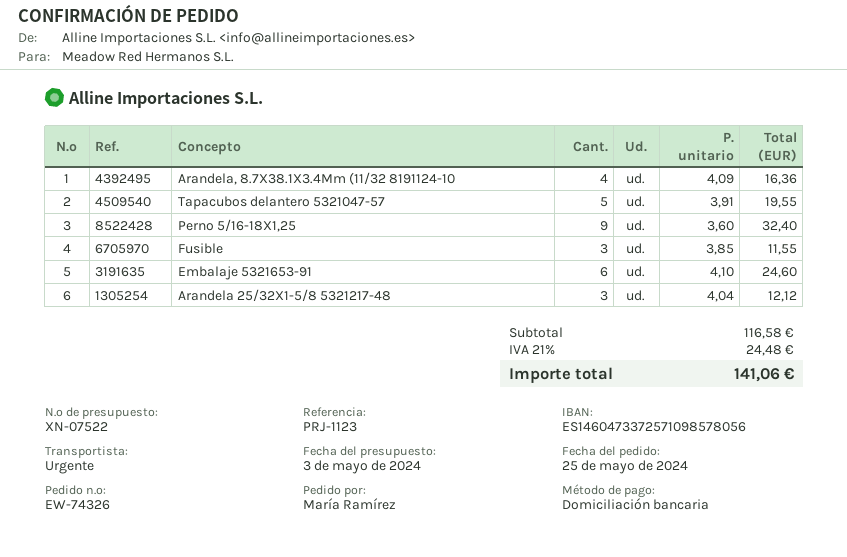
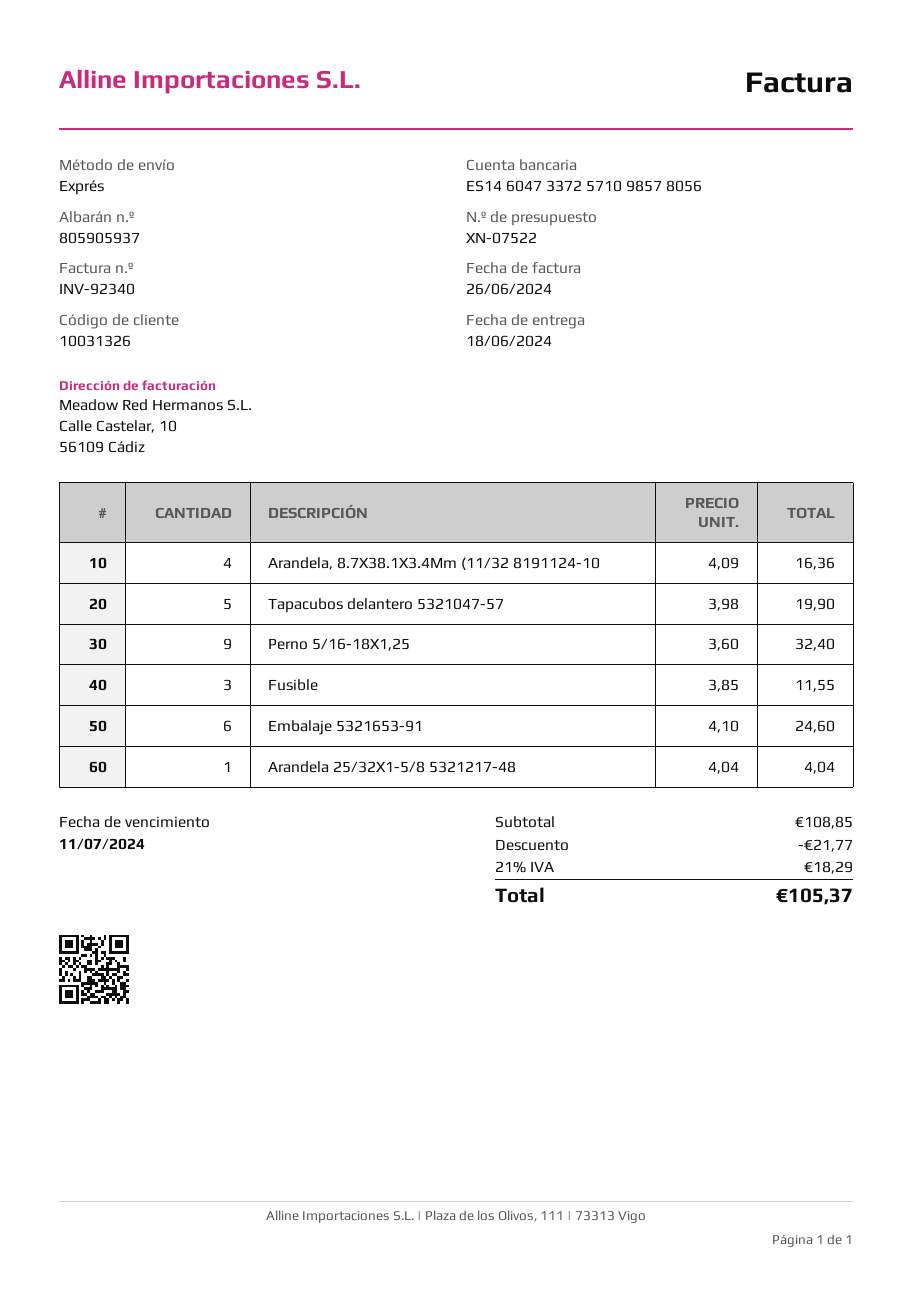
Tapacubos delantero 5321047-57: 5 x 3.91 = 19.55 -> 5 x 3.98 = 19.90
Arandela 25/32X1-5/8 5321217-48: 3 x 4.04 = 12.12 -> 1 x 4.04 = 4.04
subtotal: 116.58 -> 108.85
discount: none -> 21.77
tax: 21% = 24.48 -> 21% = 18.29
total: 141.06 -> 105.37

